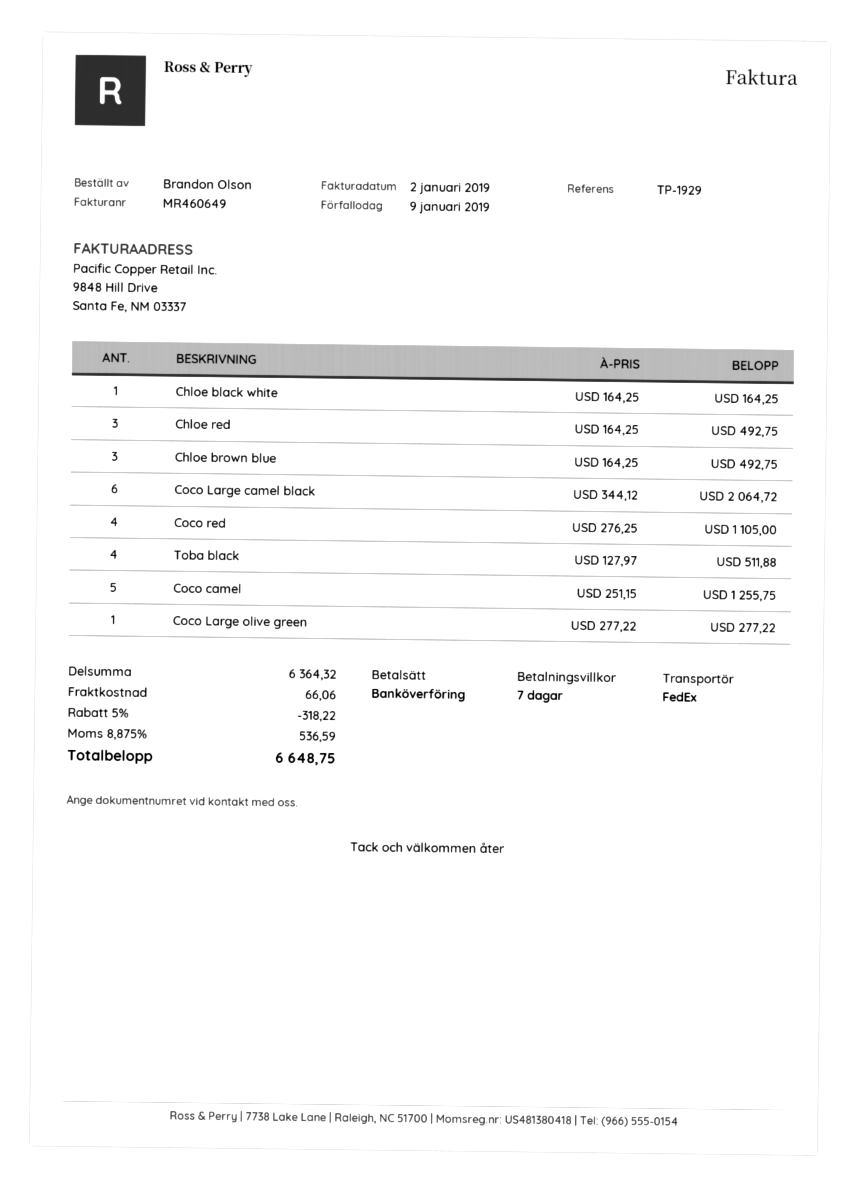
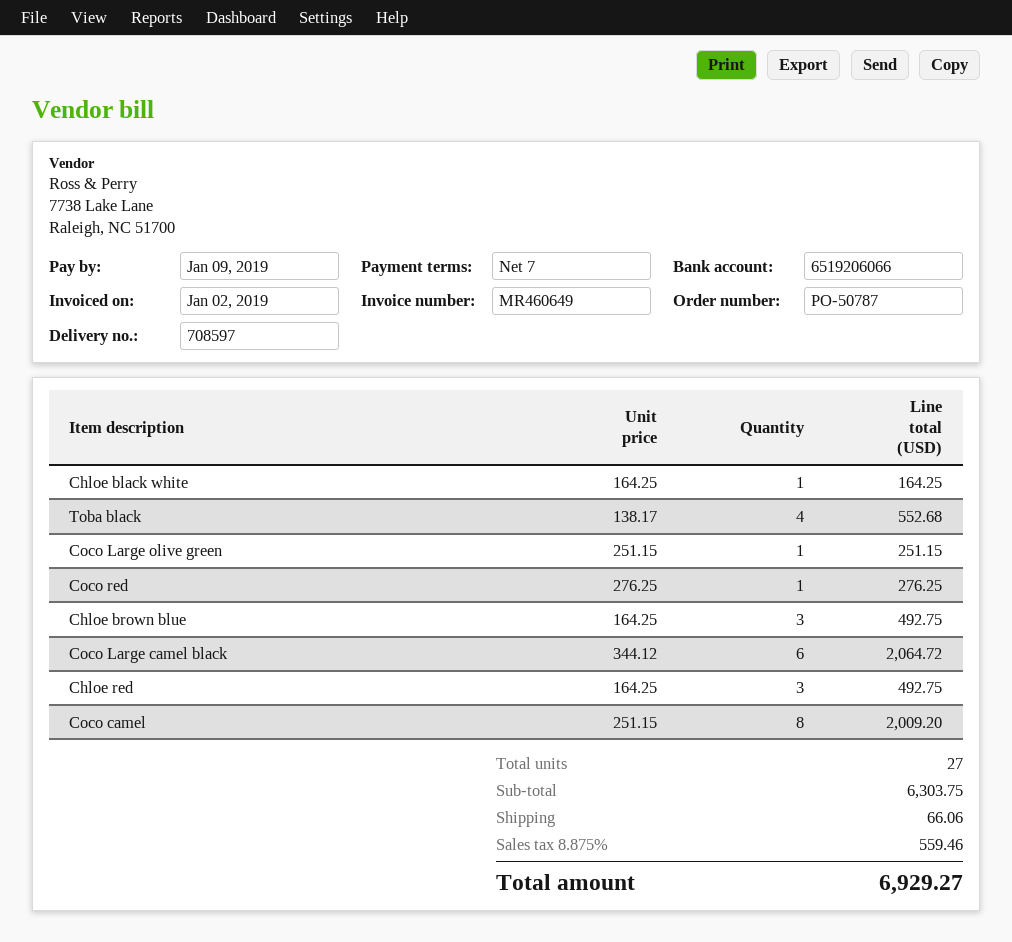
Coco red: 4 x 276.25 = 1105.00 -> 1 x 276.25 = 276.25
Toba black: 4 x 127.97 = 511.88 -> 4 x 138.17 = 552.68
Coco camel: 5 x 251.15 = 1255.75 -> 8 x 251.15 = 2009.20
Coco Large olive green: 1 x 277.22 = 277.22 -> 1 x 251.15 = 251.15
subtotal: 6364.32 -> 6303.75
discount: 5% = 318.22 -> none
tax: 8.875% = 536.59 -> 8.875% = 559.46
total: 6648.75 -> 6929.27

